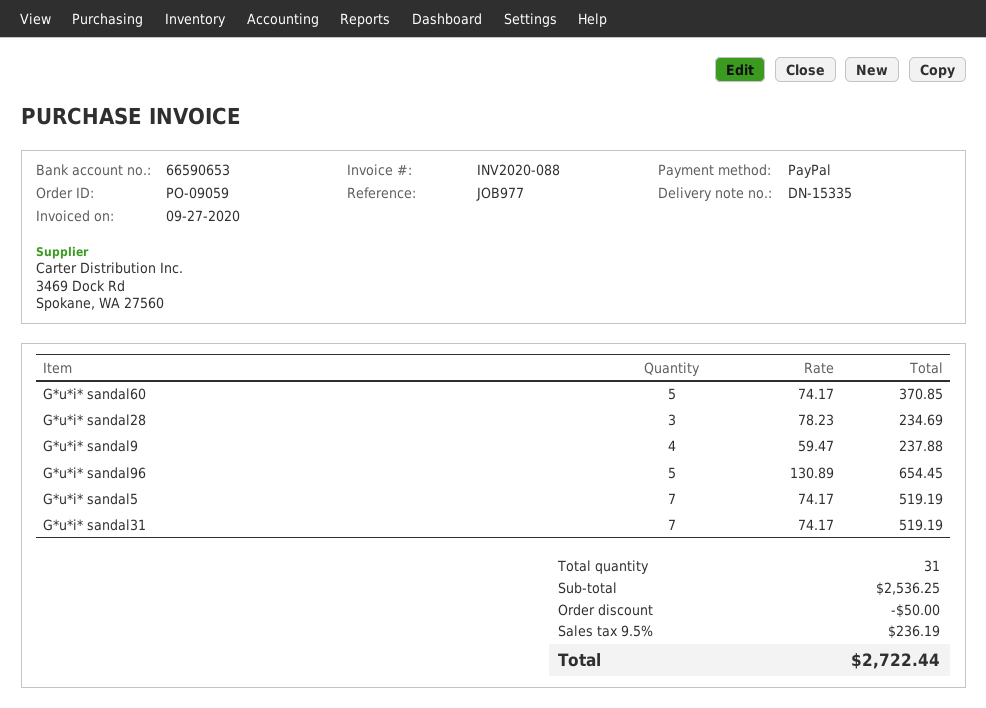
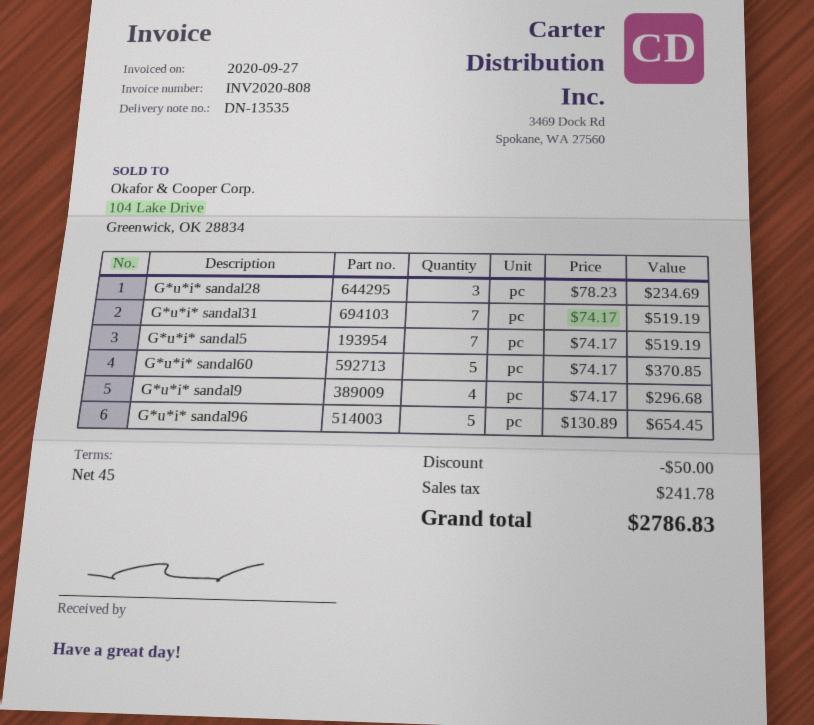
delivery note number: DN-15335 -> DN-13535
invoice number: INV2020-088 -> INV2020-808
G*u*i* sandal9: 4 x 59.47 = 237.88 -> 4 x 74.17 = 296.68
tax: 236.19 -> 241.78
total: 2722.44 -> 2786.83

